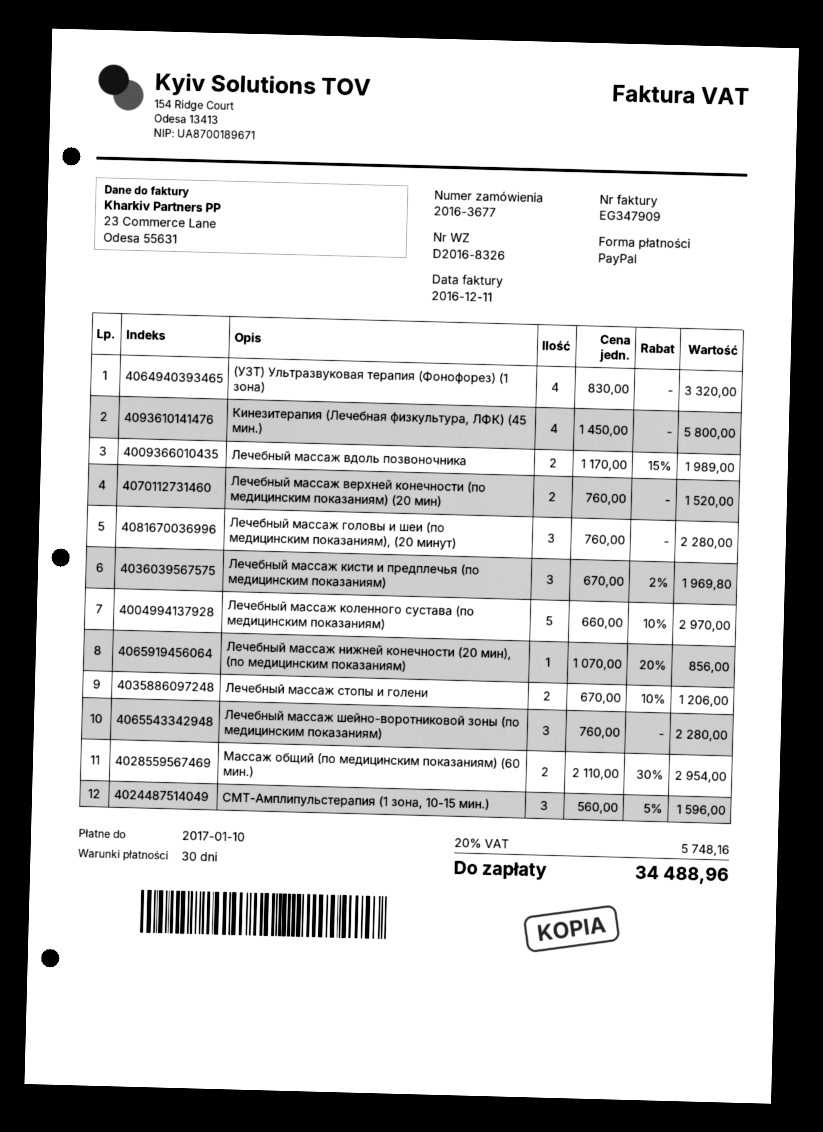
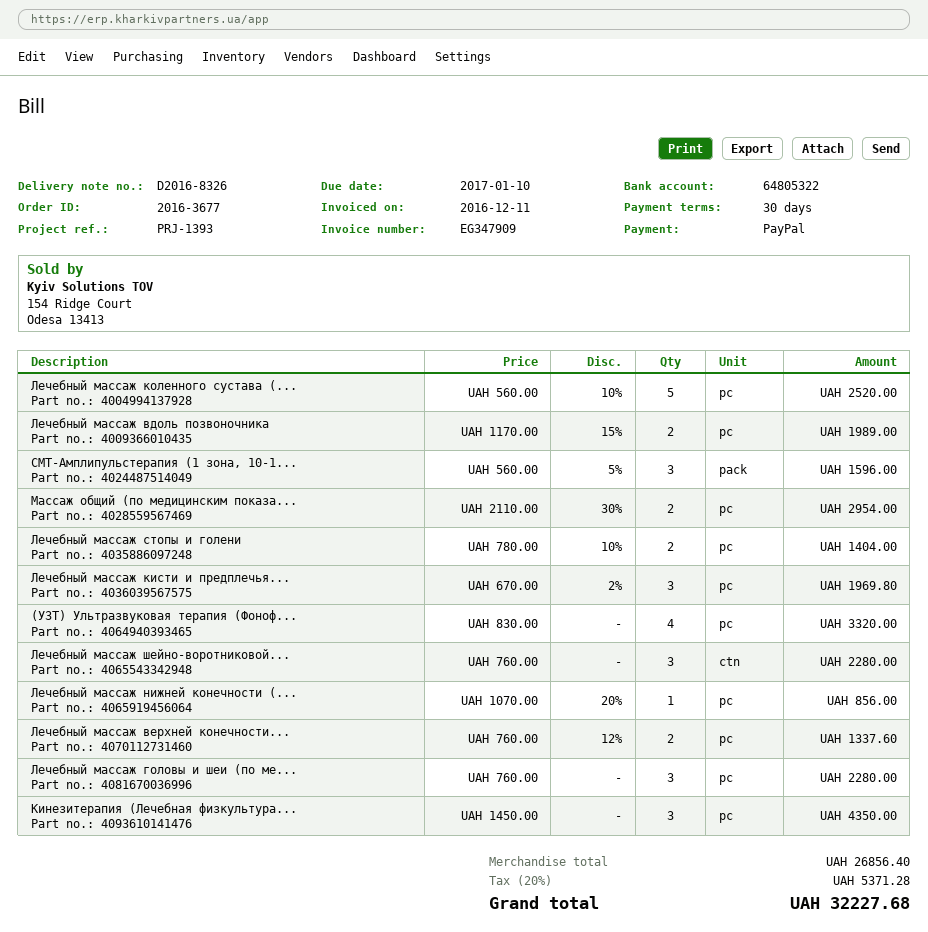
Кинезитерапия (Лечебная физкультура, ЛФК) (45 мин.): 4 x 1450.00 = 5800.00 -> 3 x 1450.00 = 4350.00
Лечебный массаж верхней конечности (по медицинским показаниям) (20 мин): 2 x 760.00 = 1520.00 -> 2 x 760.00 - 12% = 1337.60
Лечебный массаж коленного сустава (по медицинским показаниям): 5 x 660.00 - 10% = 2970.00 -> 5 x 560.00 - 10% = 2520.00
Лечебный массаж стопы и голени: 2 x 670.00 - 10% = 1206.00 -> 2 x 780.00 - 10% = 1404.00
tax: 20% = 5748.16 -> 20% = 5371.28
total: 34488.96 -> 32227.68

